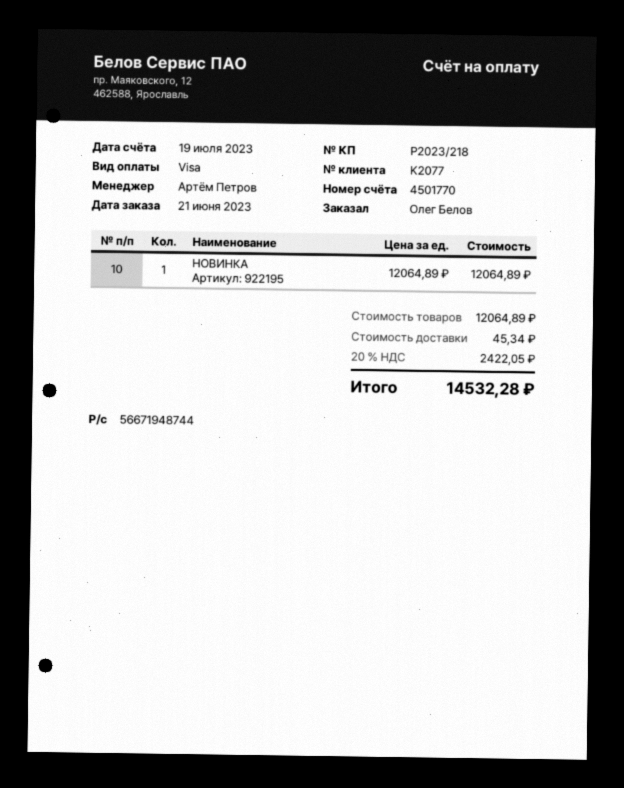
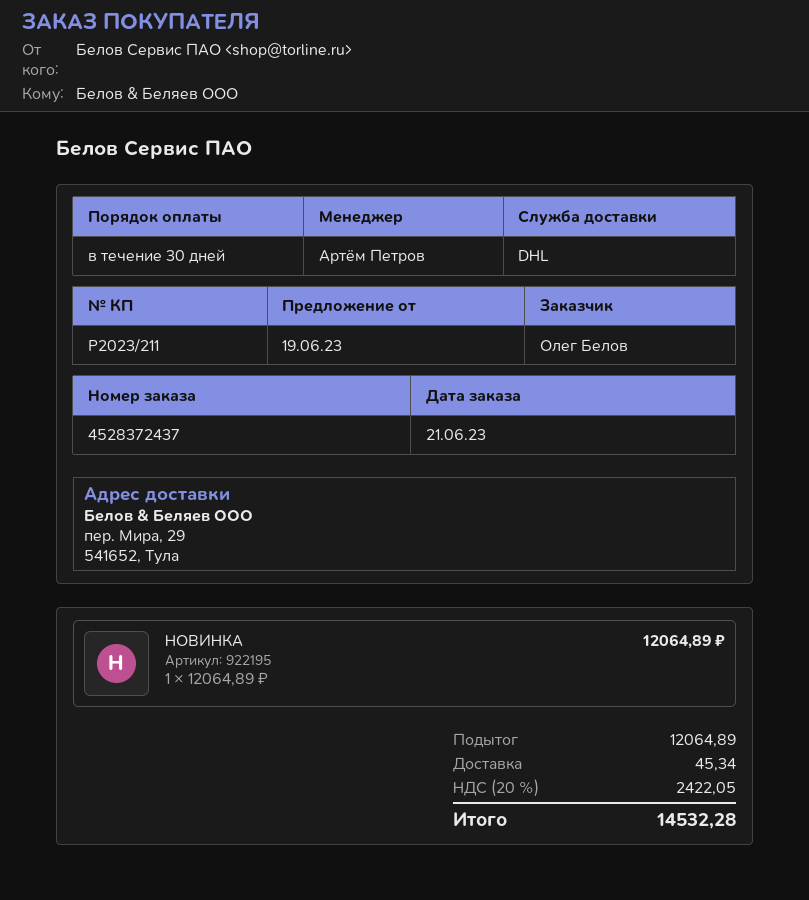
quote number: P2023/218 -> P2023/211

